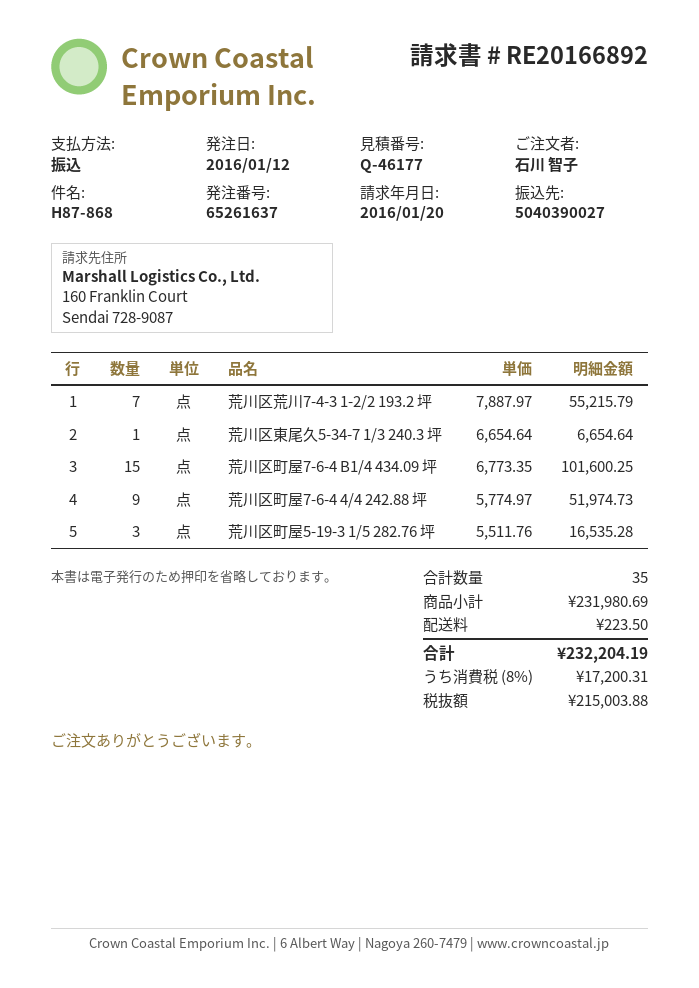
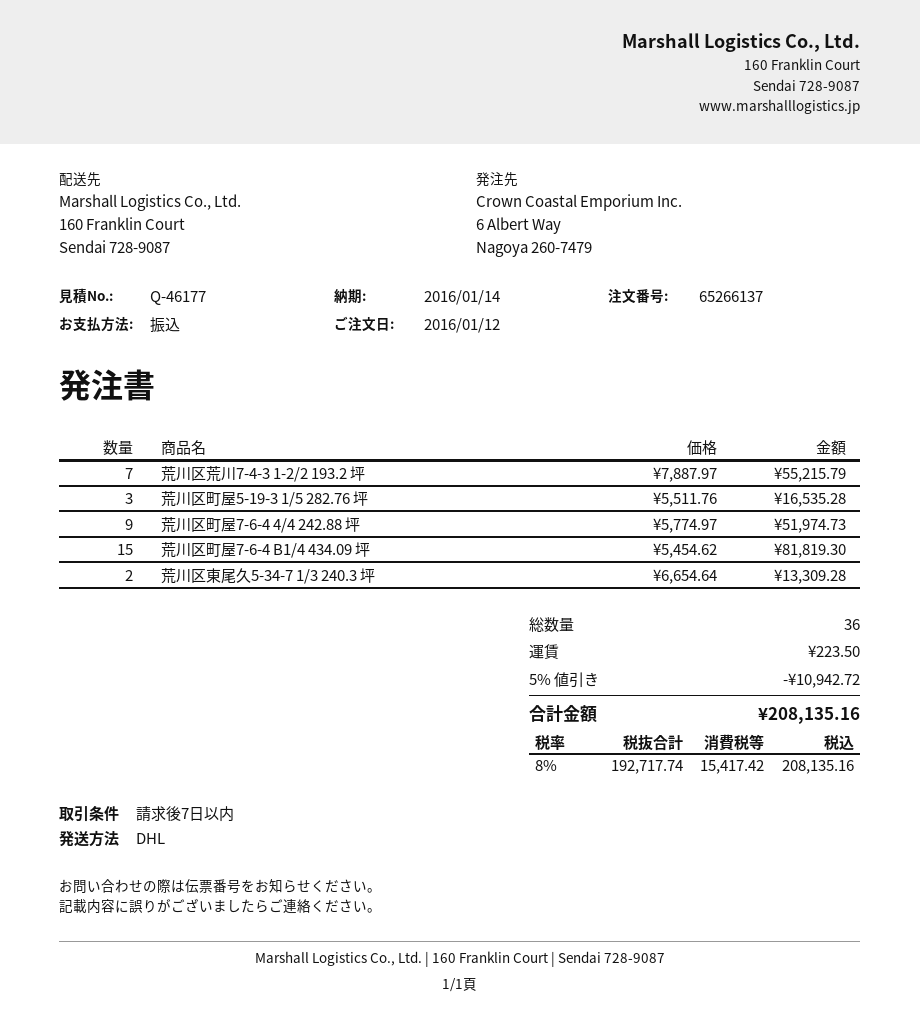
order number: 65261637 -> 65266137
荒川区東尾久5-34-7 1/3 240.3 坪: 1 x 6654.64 = 6654.64 -> 2 x 6654.64 = 13309.28
荒川区町屋7-6-4 B1/4 434.09 坪: 15 x 6773.35 = 101600.25 -> 15 x 5454.62 = 81819.30
total quantity: 35 -> 36
discount: none -> 5% = 10942.72
net: 215003.88 -> 192717.74
tax: 8% = 17200.31 -> 8% = 15417.42
total: 232204.19 -> 208135.16

